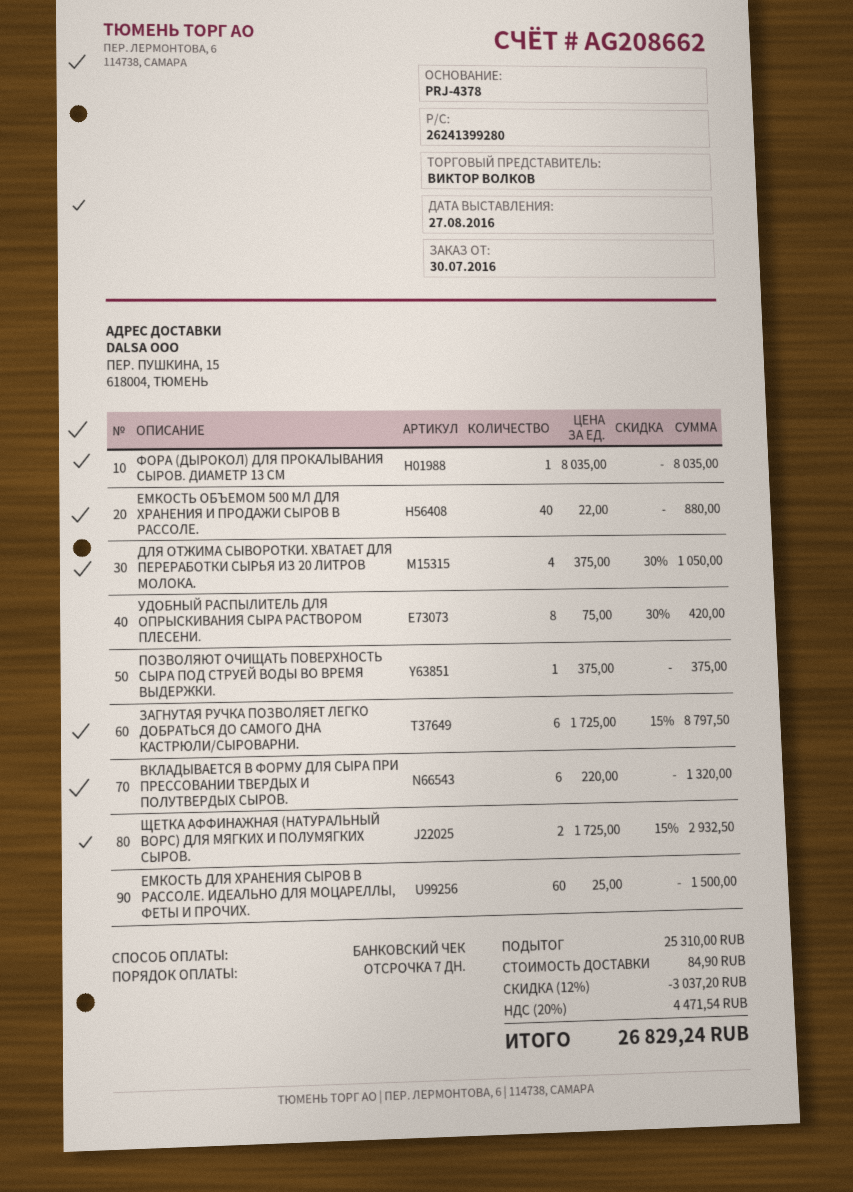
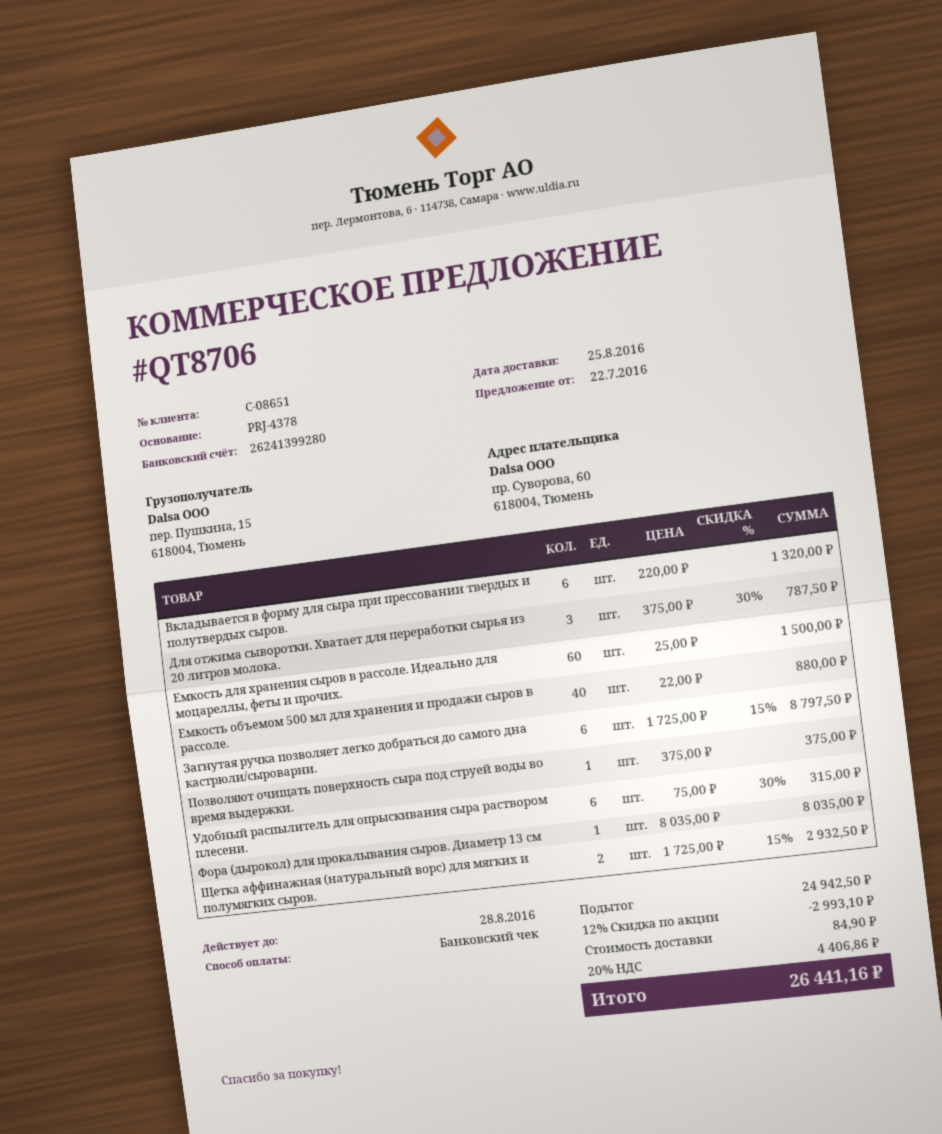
ДЛЯ ОТЖИМА СЫВОРОТКИ. ХВАТАЕТ ДЛЯ ПЕРЕРАБОТКИ СЫРЬЯ ИЗ 20 ЛИТРОВ МОЛОКА.: 4 x 375.00 - 30% = 1050.00 -> 3 x 375.00 - 30% = 787.50
УДОБНЫЙ РАСПЫЛИТЕЛЬ ДЛЯ ОПРЫСКИВАНИЯ СЫРА РАСТВОРОМ ПЛЕСЕНИ.: 8 x 75.00 - 30% = 420.00 -> 6 x 75.00 - 30% = 315.00
subtotal: 25310.00 -> 24942.50
discount: 12% = 3037.20 -> 12% = 2993.10
tax: 20% = 4471.54 -> 20% = 4406.86
total: 26829.24 -> 26441.16

